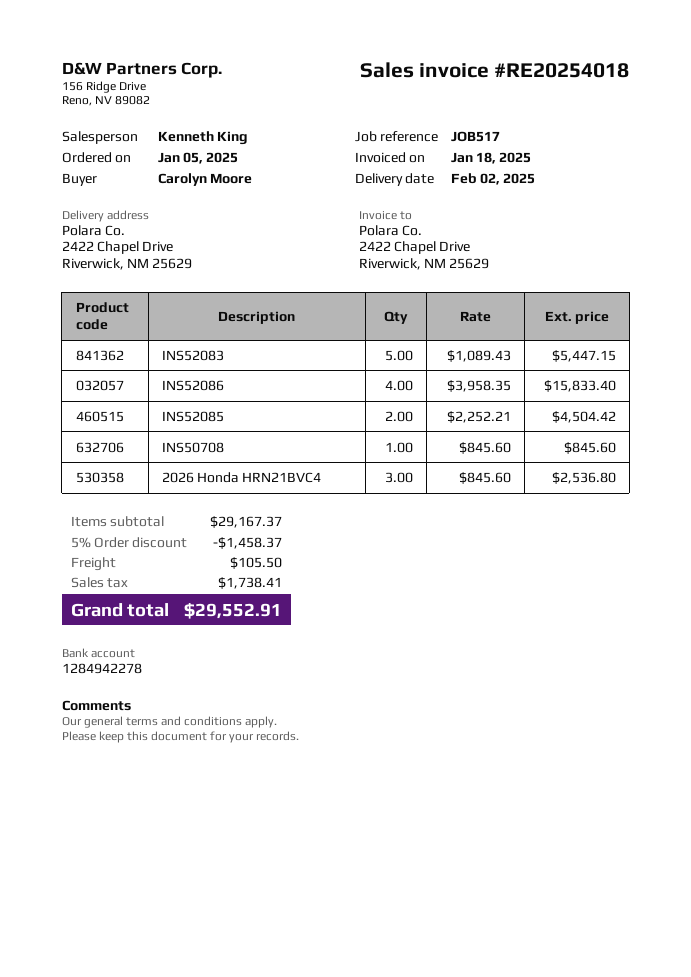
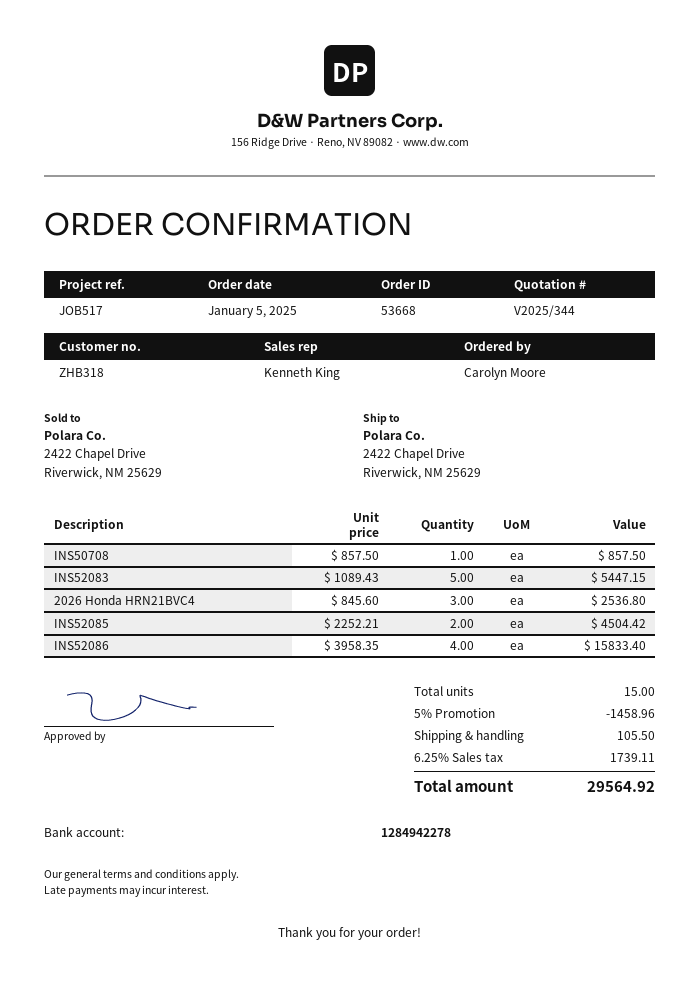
INS50708: 1 x 845.60 = 845.60 -> 1 x 857.50 = 857.50
discount: 5% = 1458.37 -> 5% = 1458.96
tax: 1738.41 -> 1739.11
total: 29552.91 -> 29564.92

